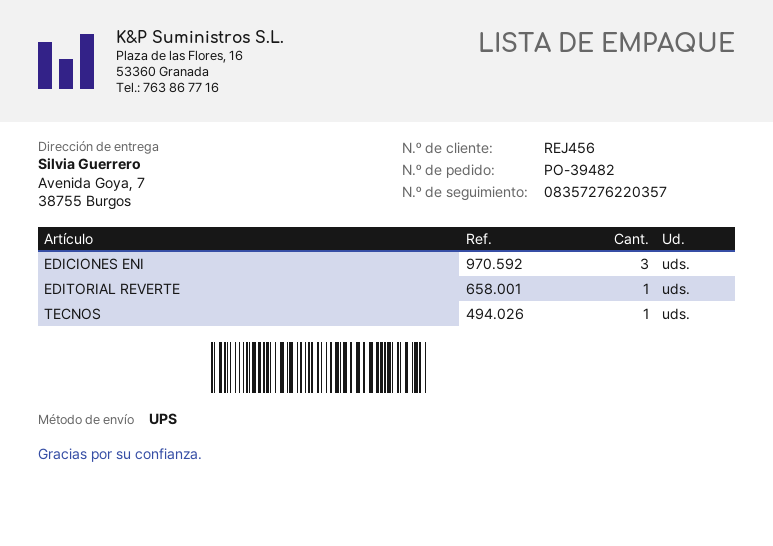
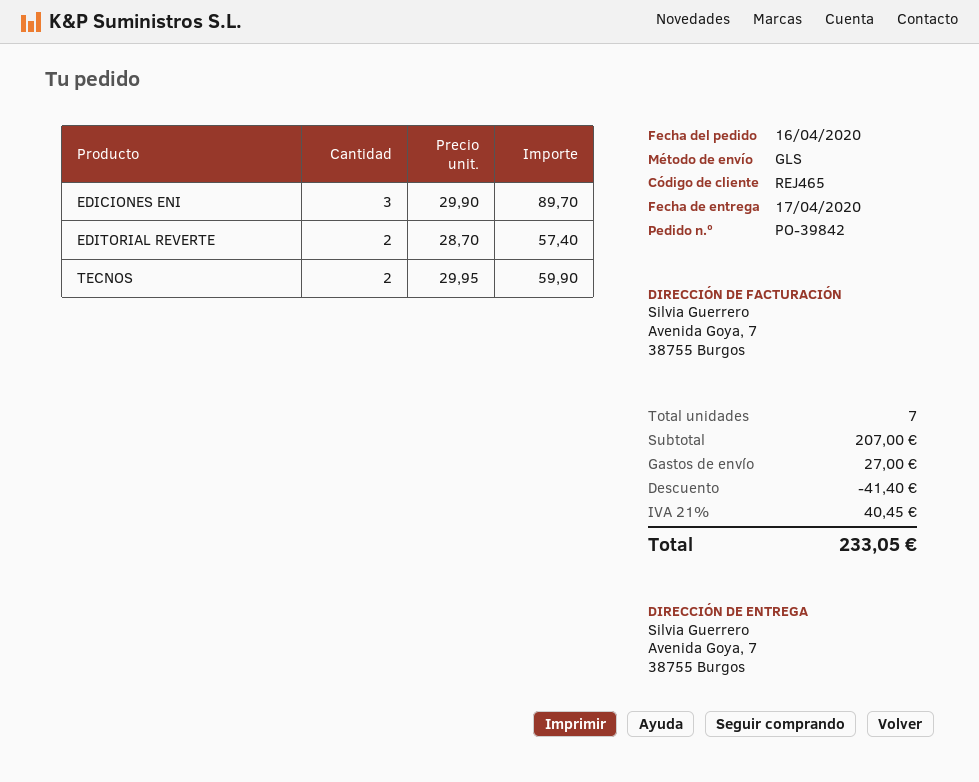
order number: PO-39482 -> PO-39842
customer number: REJ456 -> REJ465
shipping method: UPS -> GLS
EDITORIAL REVERTE: 1 -> 2
TECNOS: 1 -> 2

